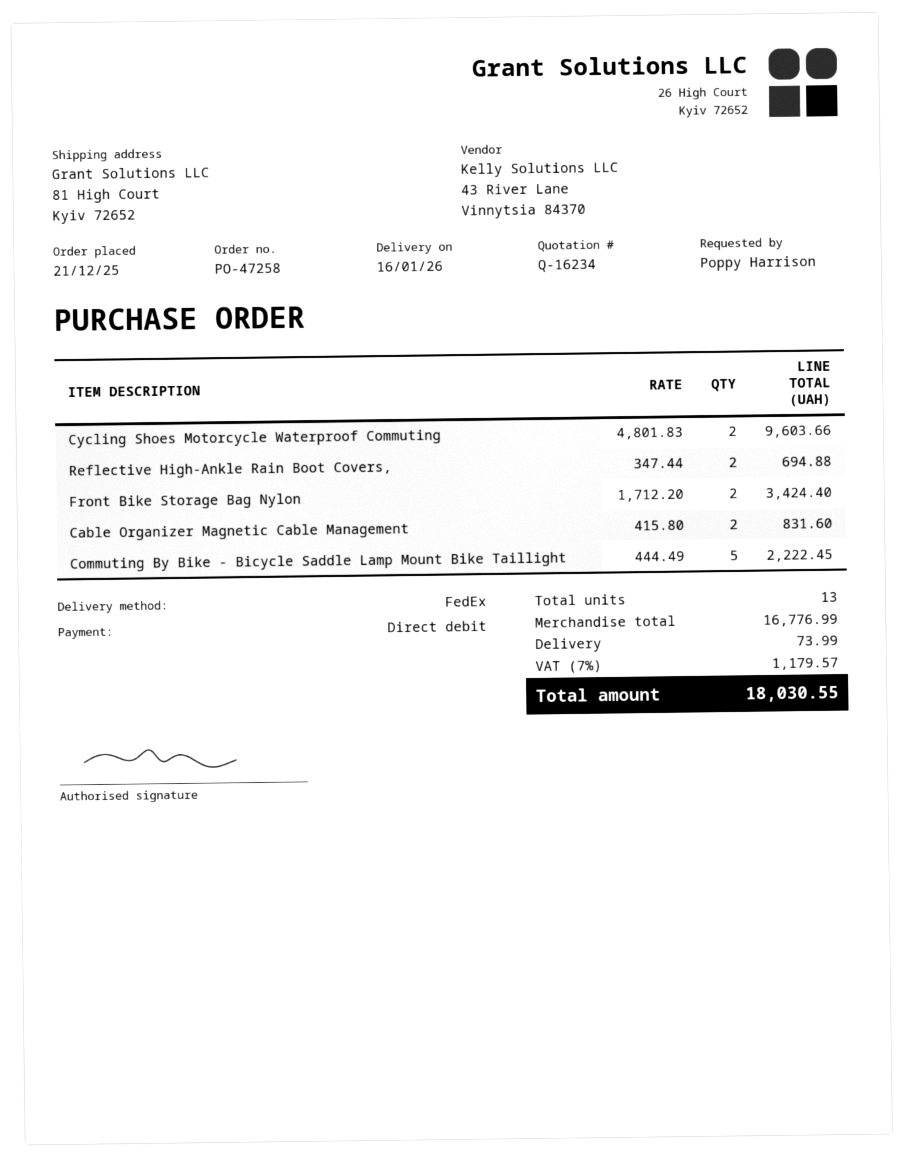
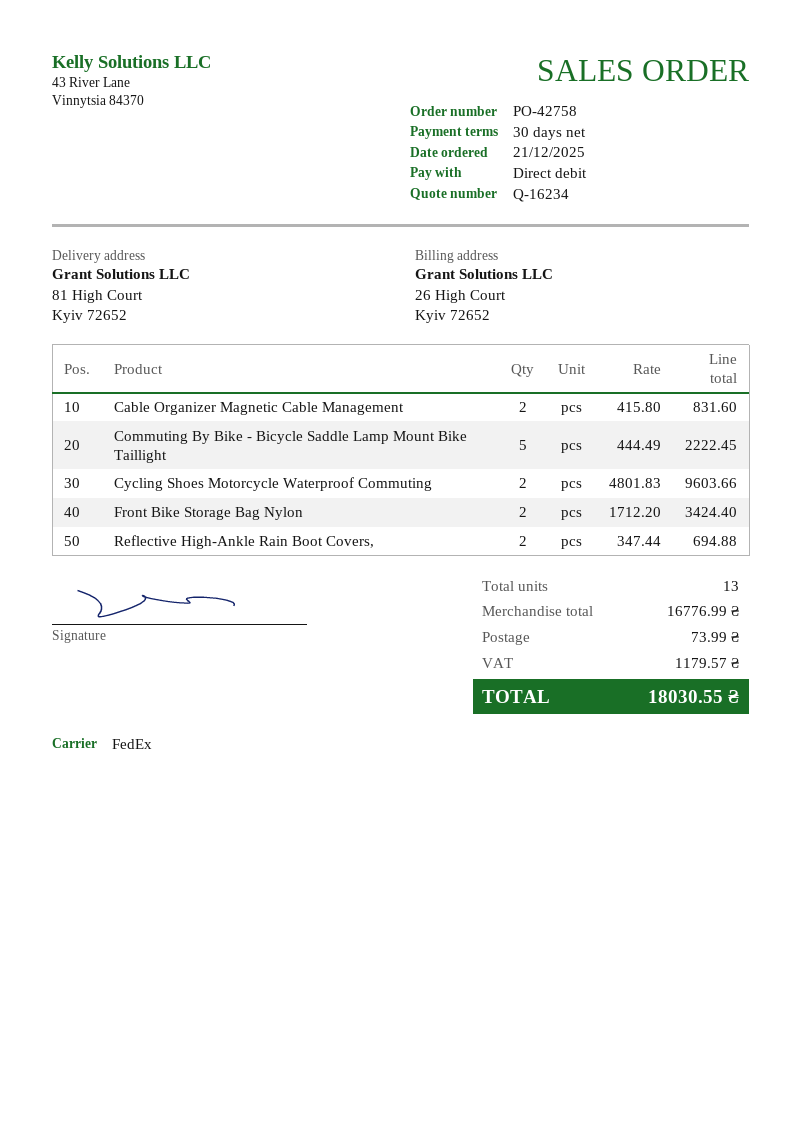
order number: PO-47258 -> PO-42758

